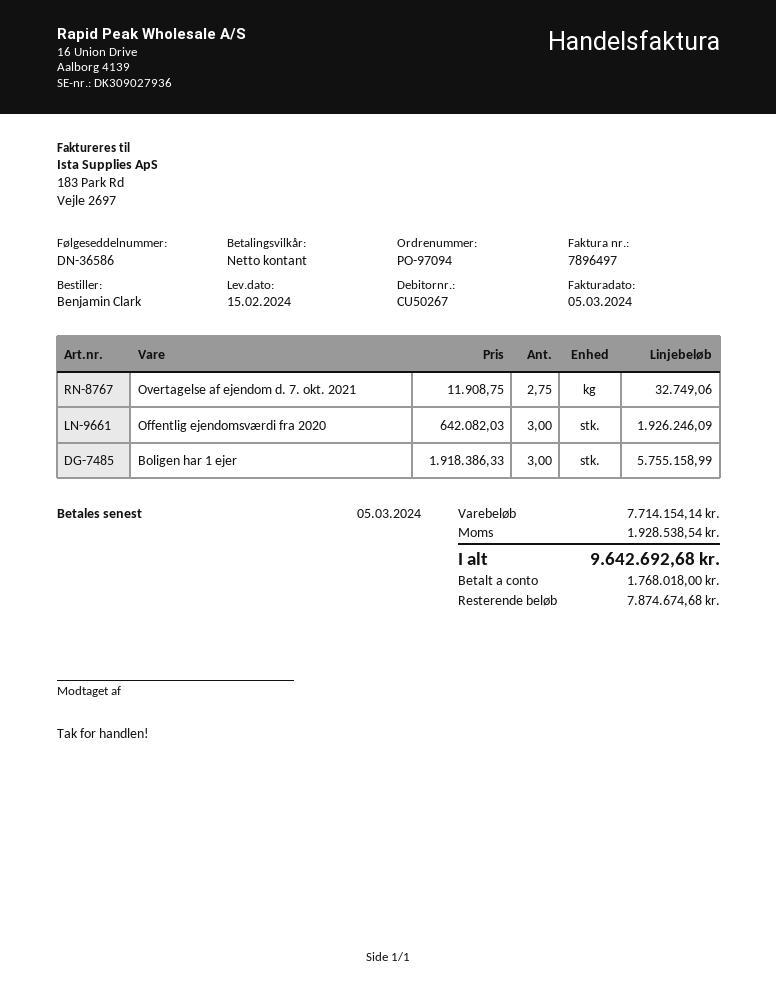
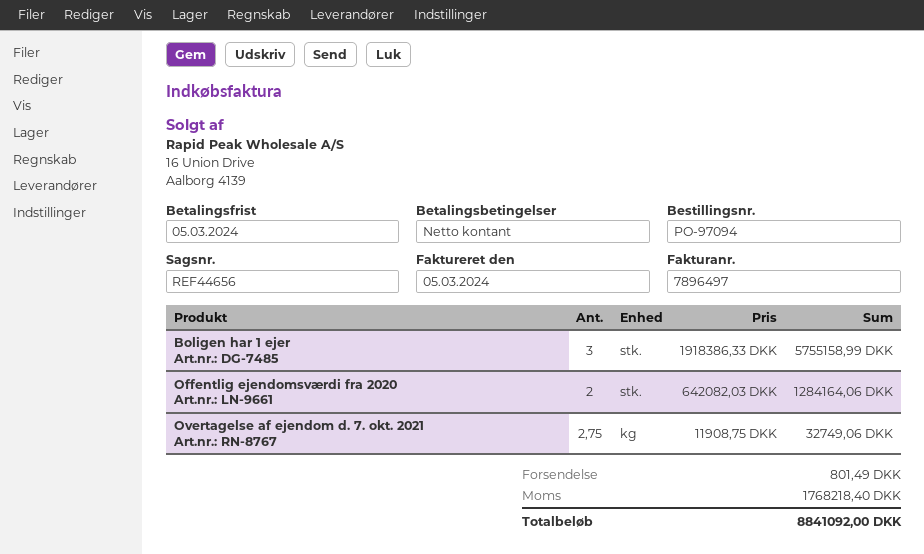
Offentlig ejendomsværdi fra 2020: 3 x 642082.03 = 1926246.09 -> 2 x 642082.03 = 1284164.06
shipping: none -> 801.49
tax: 1928538.54 -> 1768218.40
total: 9642692.68 -> 8841092.00

